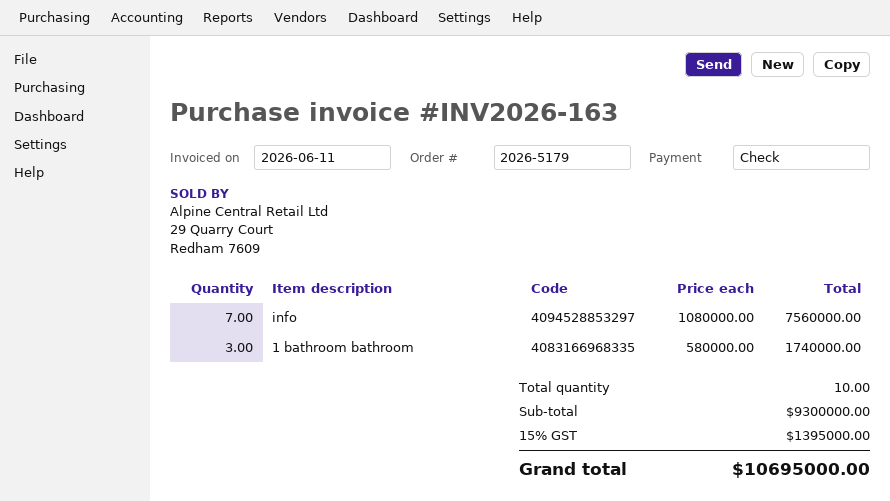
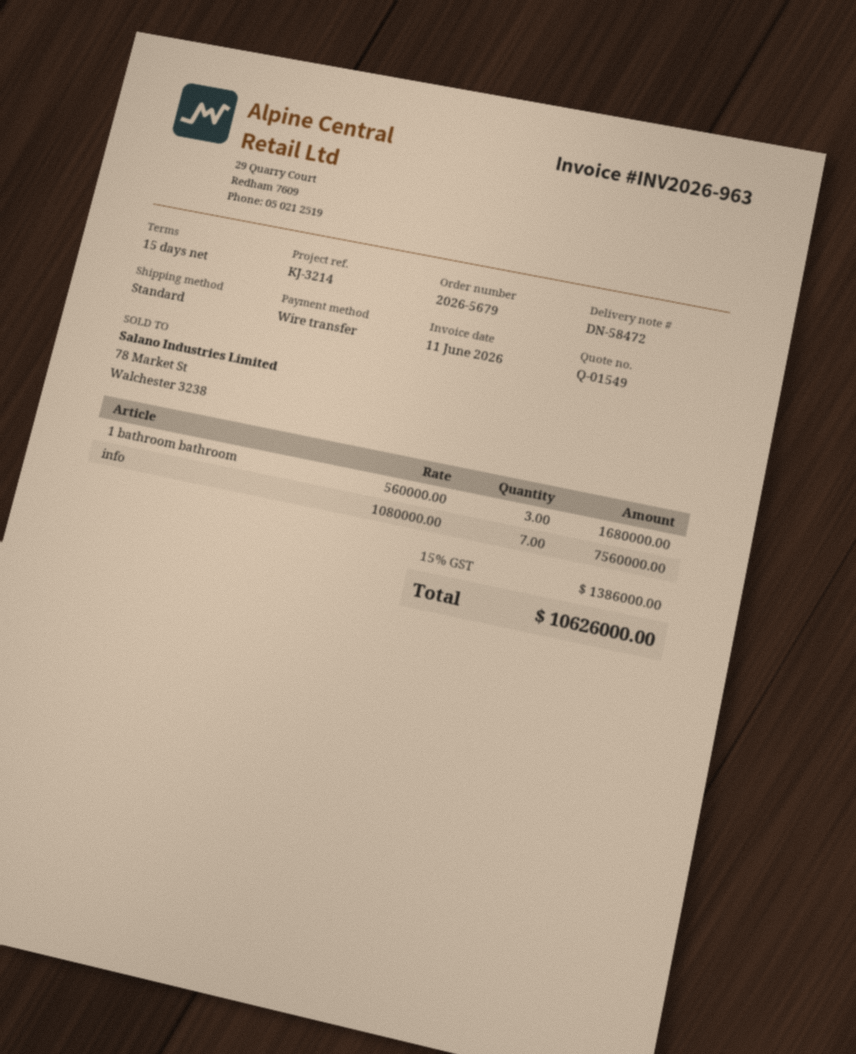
order number: 2026-5179 -> 2026-5679
invoice number: INV2026-163 -> INV2026-963
payment method: cheque -> bank transfer
1 bathroom bathroom: 3 x 580000.00 = 1740000.00 -> 3 x 560000.00 = 1680000.00
tax: 15% = 1395000.00 -> 15% = 1386000.00
total: 10695000.00 -> 10626000.00

